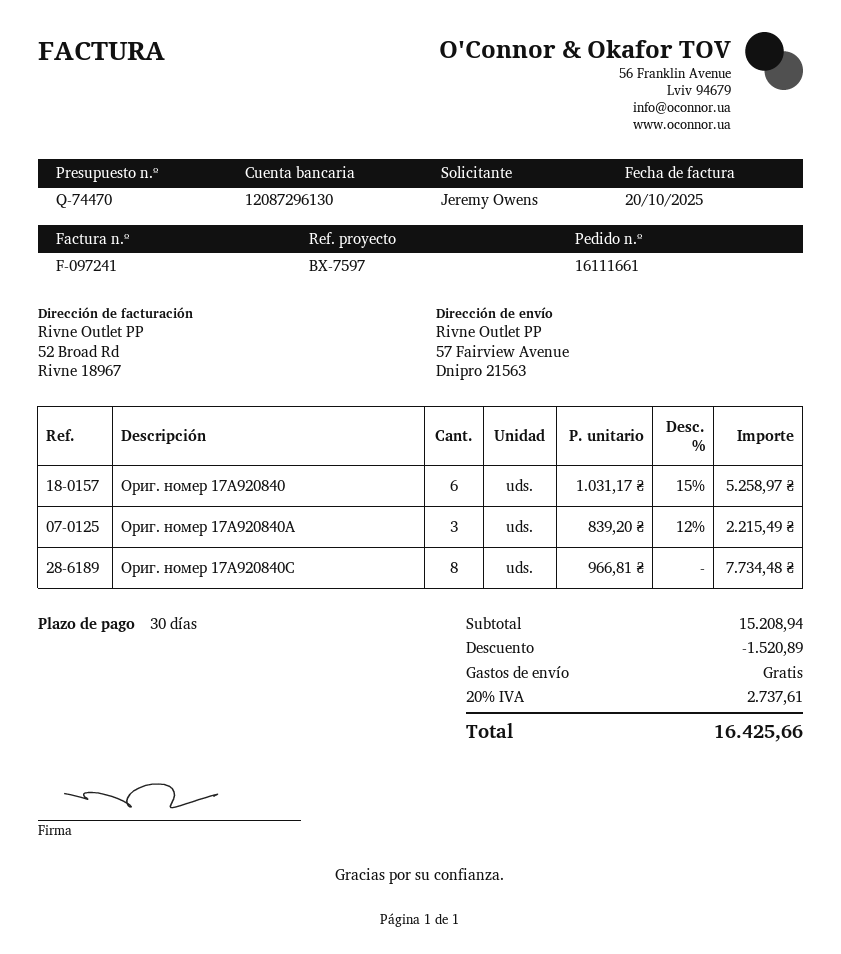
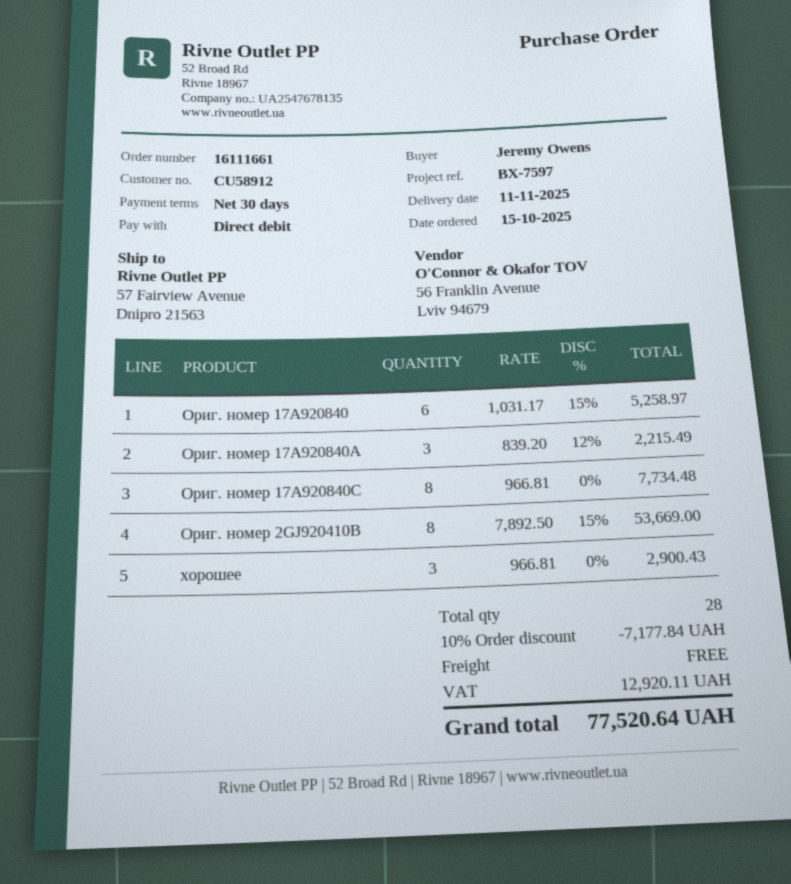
Ориг. номер 2GJ920410B: none -> 8 x 7892.50 - 15% = 53669.00
хорошее: none -> 3 x 966.81 = 2900.43
discount: 1520.89 -> 7177.84
tax: 2737.61 -> 12920.11
total: 16425.66 -> 77520.64

